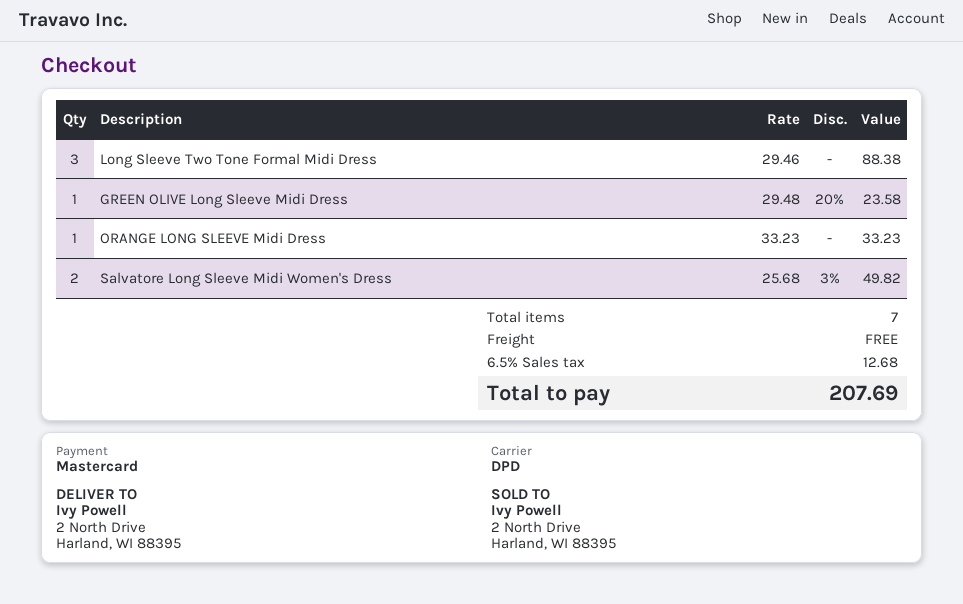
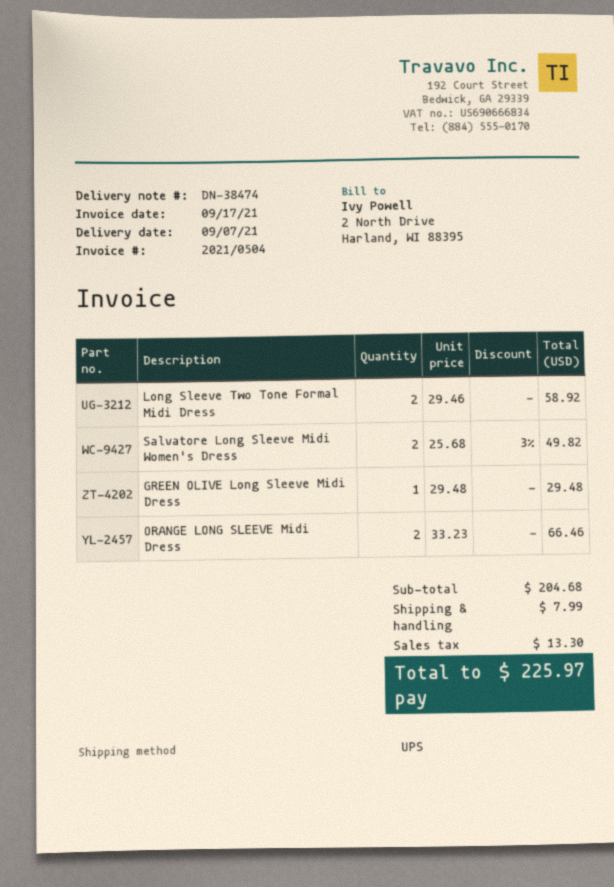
shipping method: DPD -> UPS
Long Sleeve Two Tone Formal Midi Dress: 3 x 29.46 = 88.38 -> 2 x 29.46 = 58.92
GREEN OLIVE Long Sleeve Midi Dress: 1 x 29.48 - 20% = 23.58 -> 1 x 29.48 = 29.48
ORANGE LONG SLEEVE Midi Dress: 1 x 33.23 = 33.23 -> 2 x 33.23 = 66.46
shipping: 0.00 -> 7.99
tax: 12.68 -> 13.30
total: 207.69 -> 225.97

